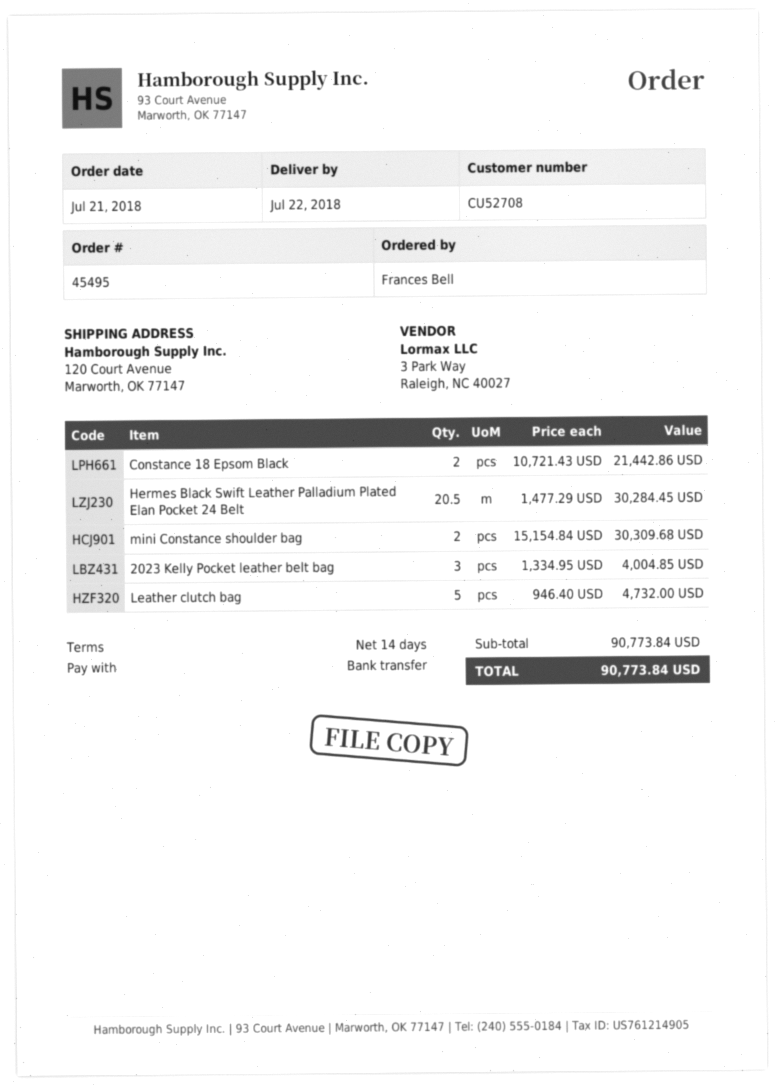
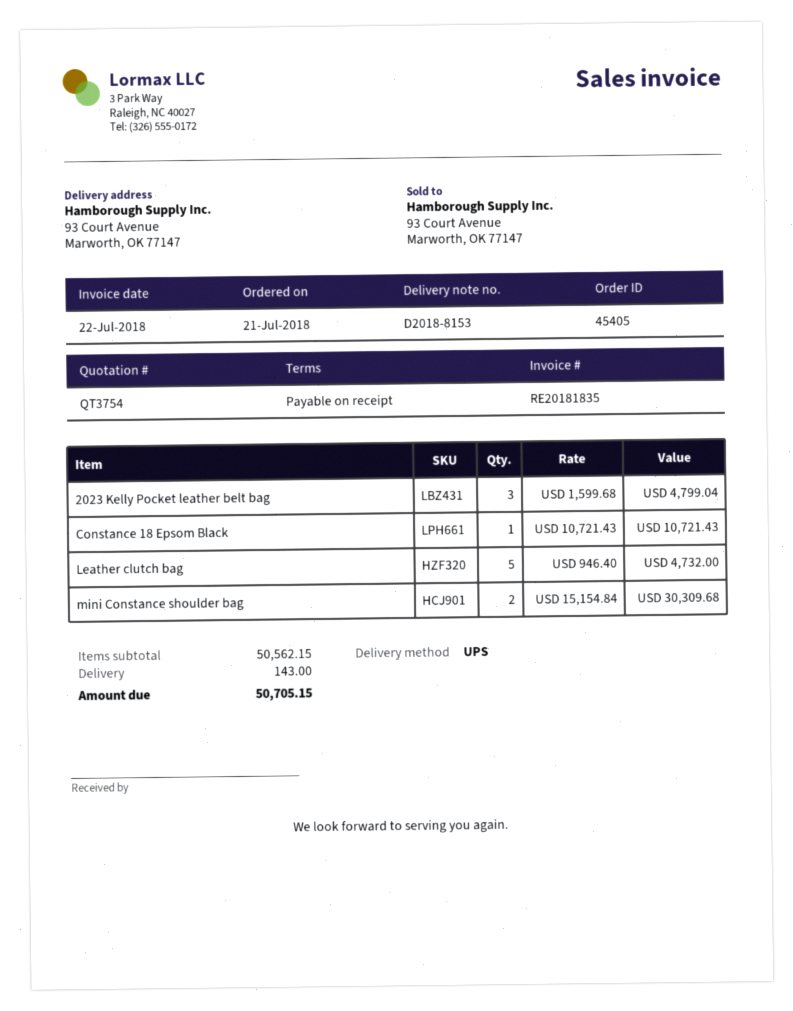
order number: 45495 -> 45405
payment terms: 14 days -> on receipt
ship to: 120 Court Avenue, Marworth, OK 77147 -> 93 Court Avenue, Marworth, OK 77147
Constance 18 Epsom Black: 2 x 10721.43 = 21442.86 -> 1 x 10721.43 = 10721.43
Hermes Black Swift Leather Palladium Plated Elan Pocket 24 Belt: 20.5 x 1477.29 = 30284.45 -> none
2023 Kelly Pocket leather belt bag: 3 x 1334.95 = 4004.85 -> 3 x 1599.68 = 4799.04
subtotal: 90773.84 -> 50562.15
shipping: none -> 143.00
total: 90773.84 -> 50705.15

